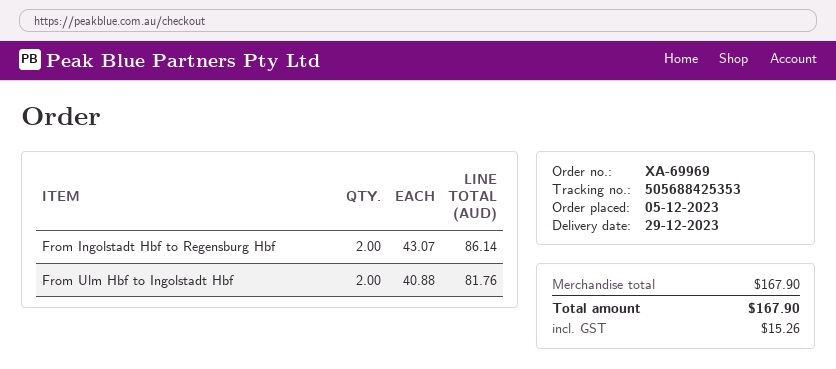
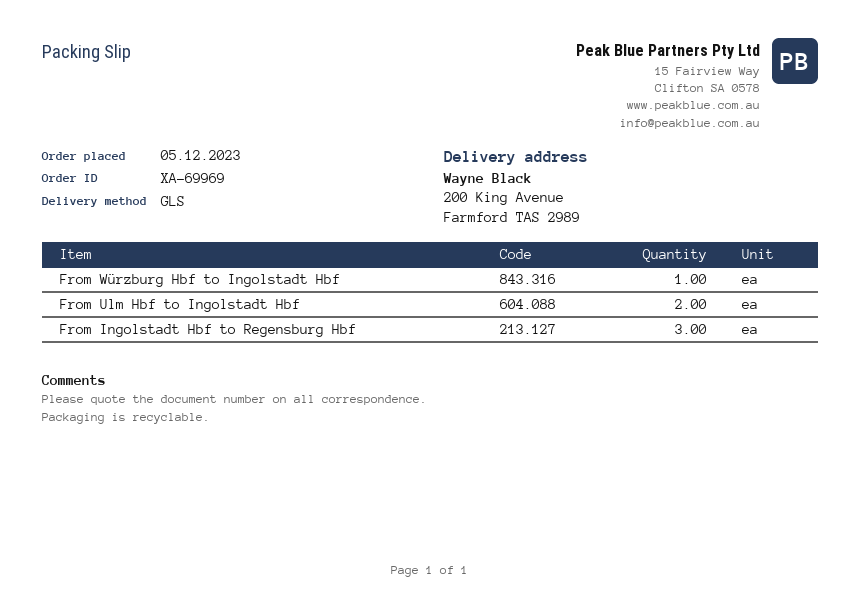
From Ingolstadt Hbf to Regensburg Hbf: 2 -> 3
From Würzburg Hbf to Ingolstadt Hbf: none -> 1

